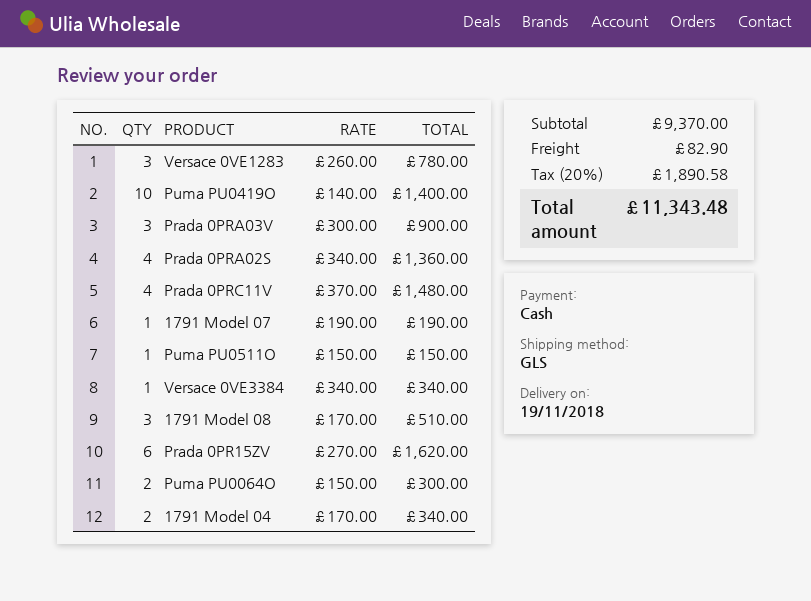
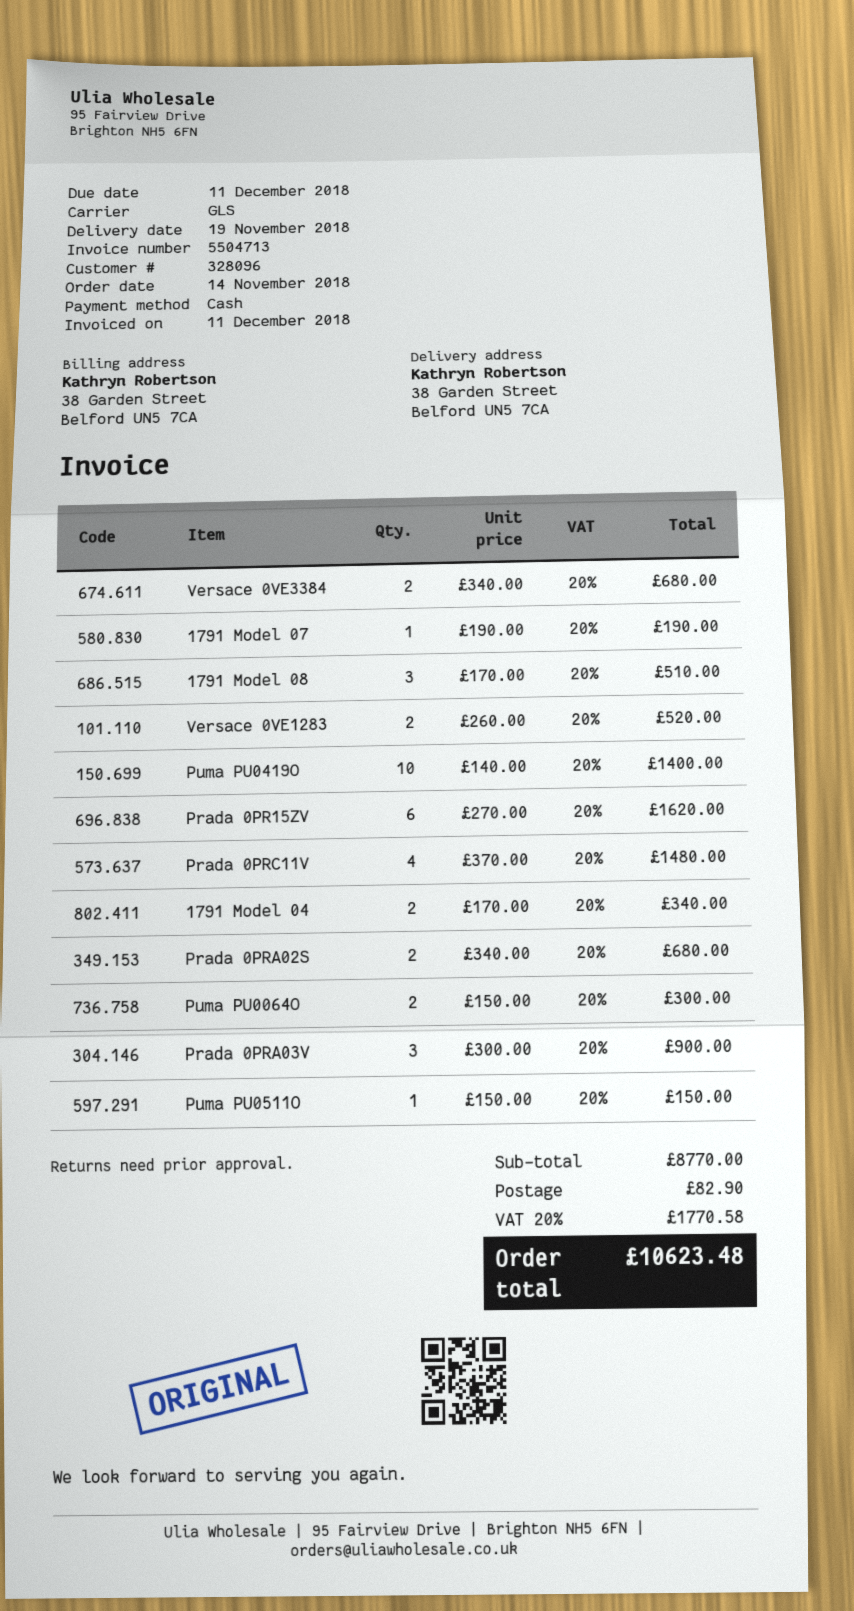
Versace 0VE1283: 3 x 260.00 = 780.00 -> 2 x 260.00 = 520.00
Prada 0PRA02S: 4 x 340.00 = 1360.00 -> 2 x 340.00 = 680.00
Versace 0VE3384: 1 x 340.00 = 340.00 -> 2 x 340.00 = 680.00
subtotal: 9370.00 -> 8770.00
tax: 20% = 1890.58 -> 20% = 1770.58
total: 11343.48 -> 10623.48

